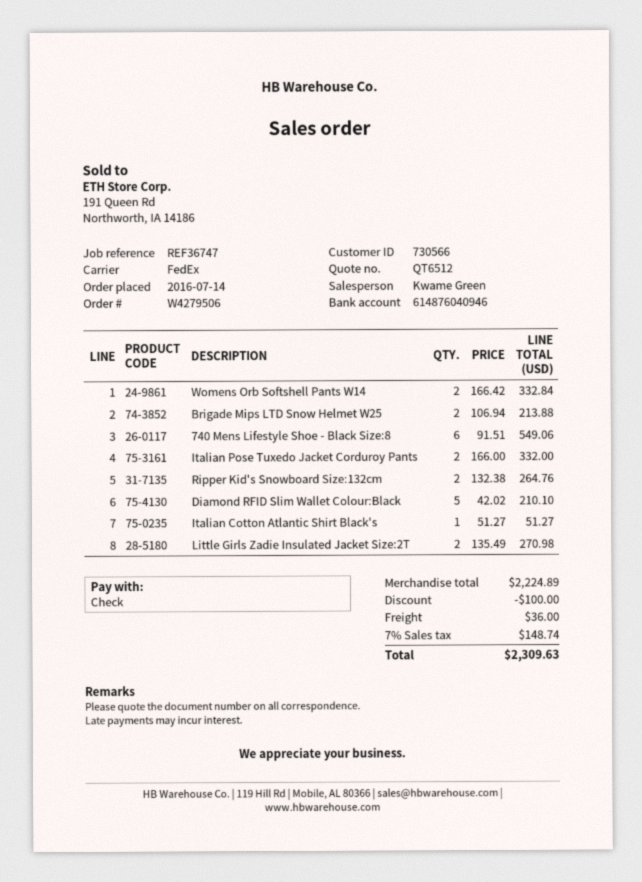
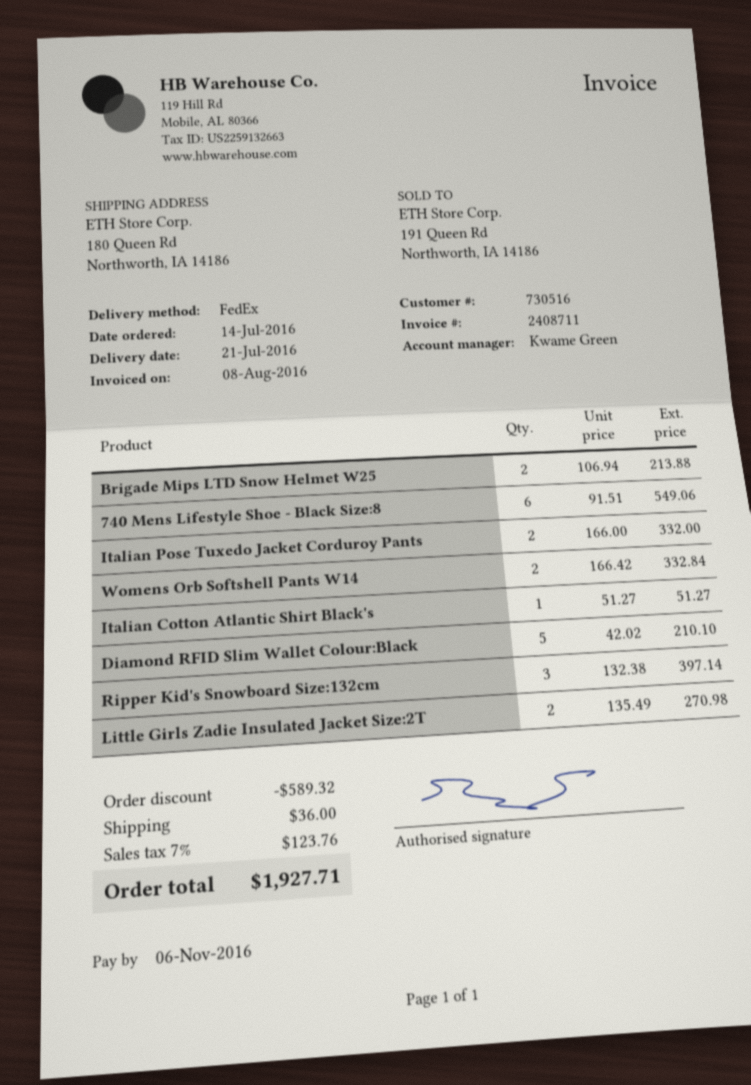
customer number: 730566 -> 730516
Ripper Kid's Snowboard Size:132cm: 2 x 132.38 = 264.76 -> 3 x 132.38 = 397.14
discount: 100.00 -> 589.32
tax: 7% = 148.74 -> 7% = 123.76
total: 2309.63 -> 1927.71

